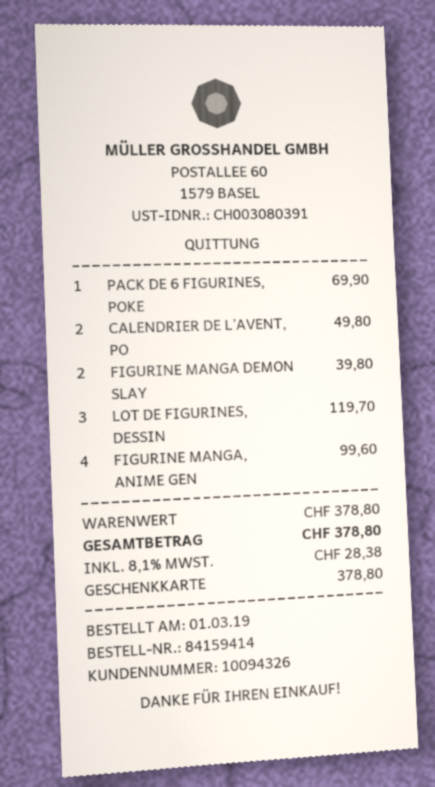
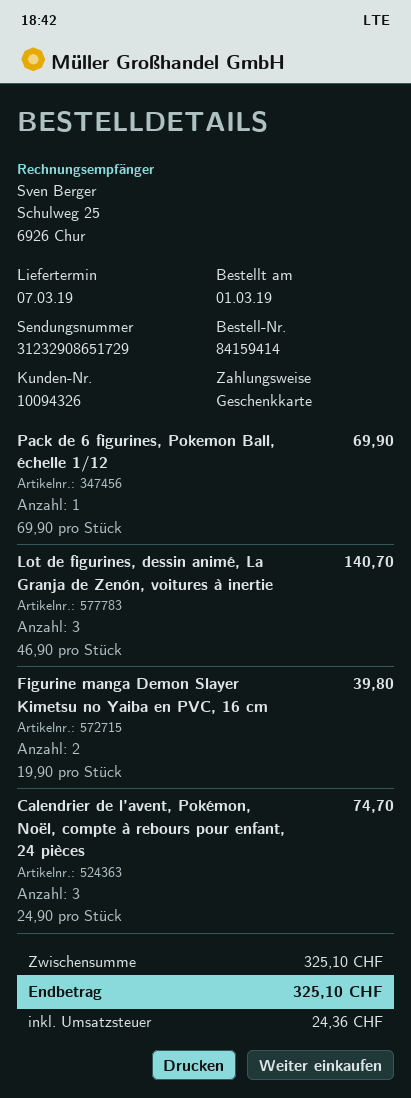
CALENDRIER DE L’AVENT, PO: 2 for 49.80 -> 3 for 74.70
LOT DE FIGURINES, DESSIN: 3 for 119.70 -> 3 for 140.70
FIGURINE MANGA, ANIME GEN: 4 for 99.60 -> none
subtotal: 378.80 -> 325.10
tax: 28.38 -> 24.36
total: 378.80 -> 325.10

